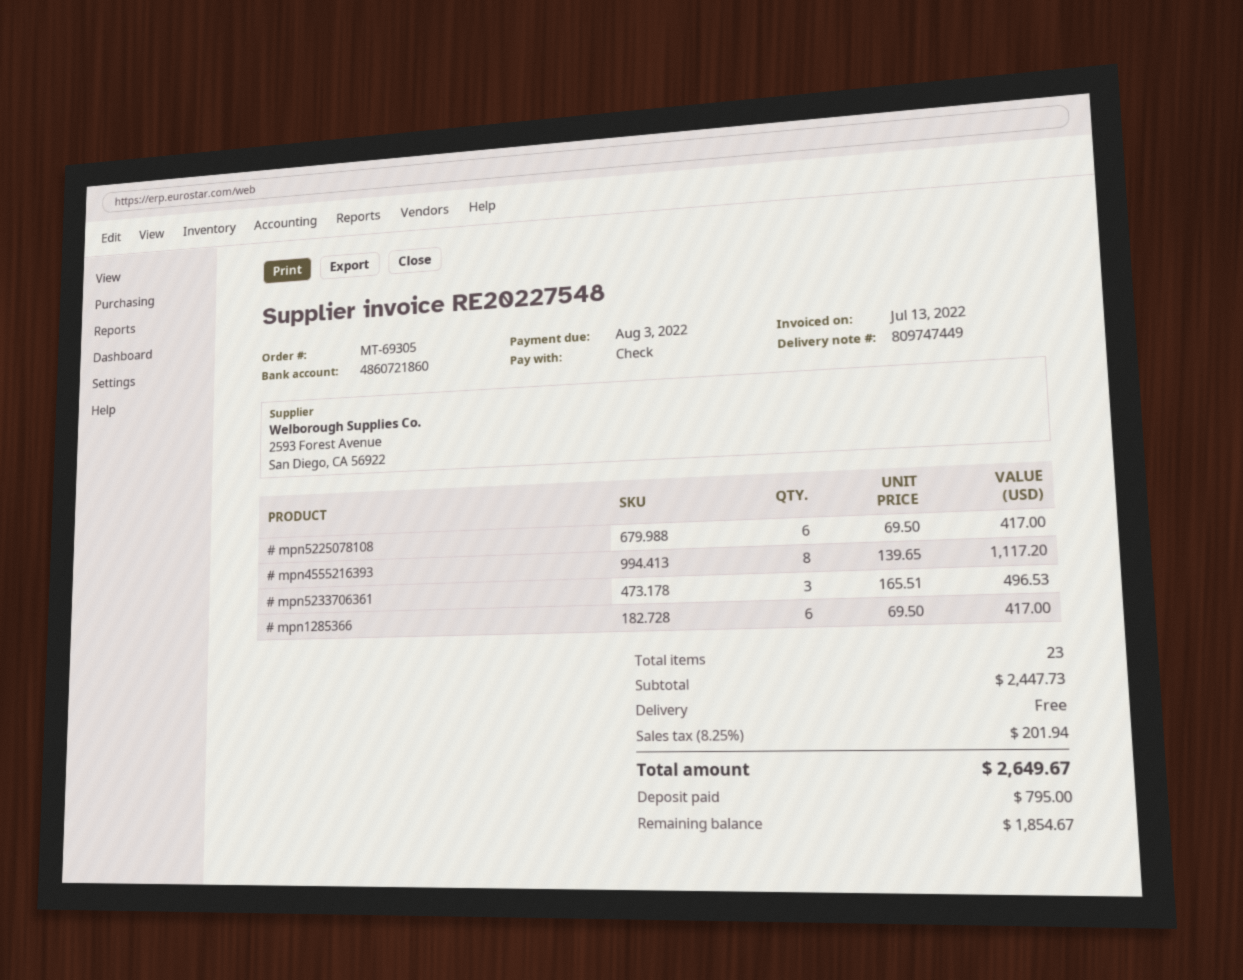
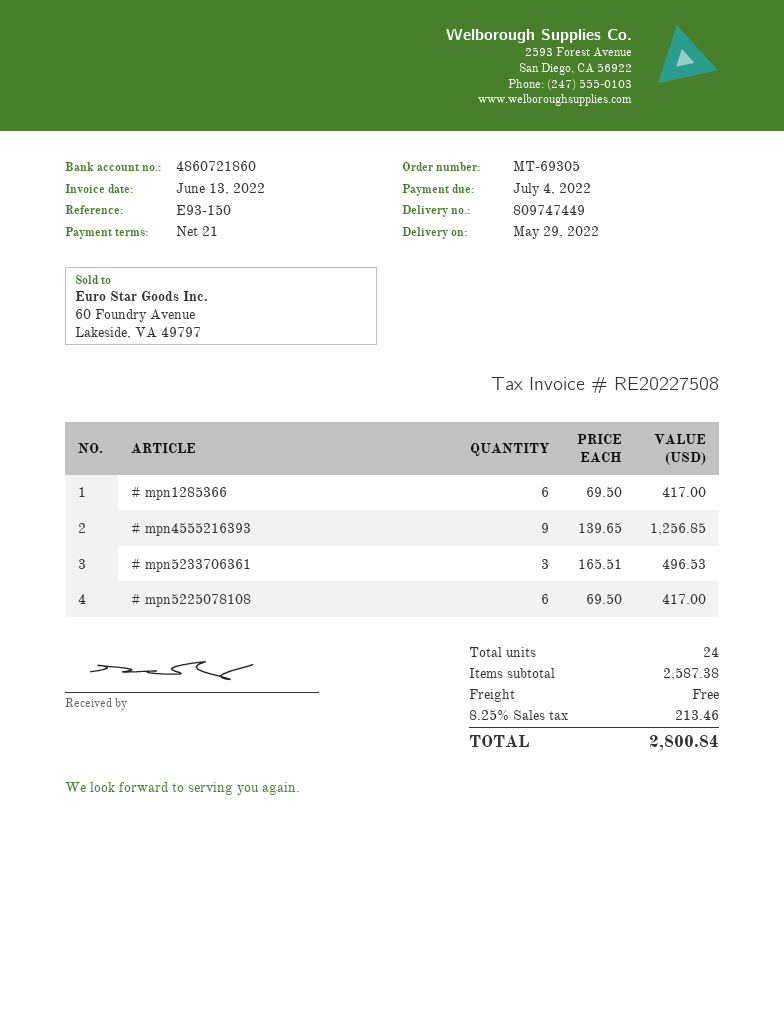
invoice number: RE20227548 -> RE20227508
invoice date: 2022-07-13 -> 2022-06-13
due date: 2022-08-03 -> 2022-07-04
# mpn4555216393: 8 x 139.65 = 1117.20 -> 9 x 139.65 = 1256.85
total quantity: 23 -> 24
subtotal: 2447.73 -> 2587.38
tax: 8.25% = 201.94 -> 8.25% = 213.46
total: 2649.67 -> 2800.84

